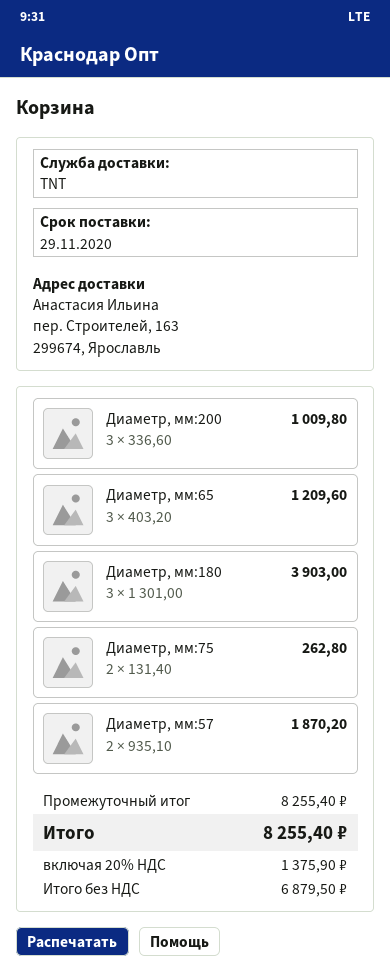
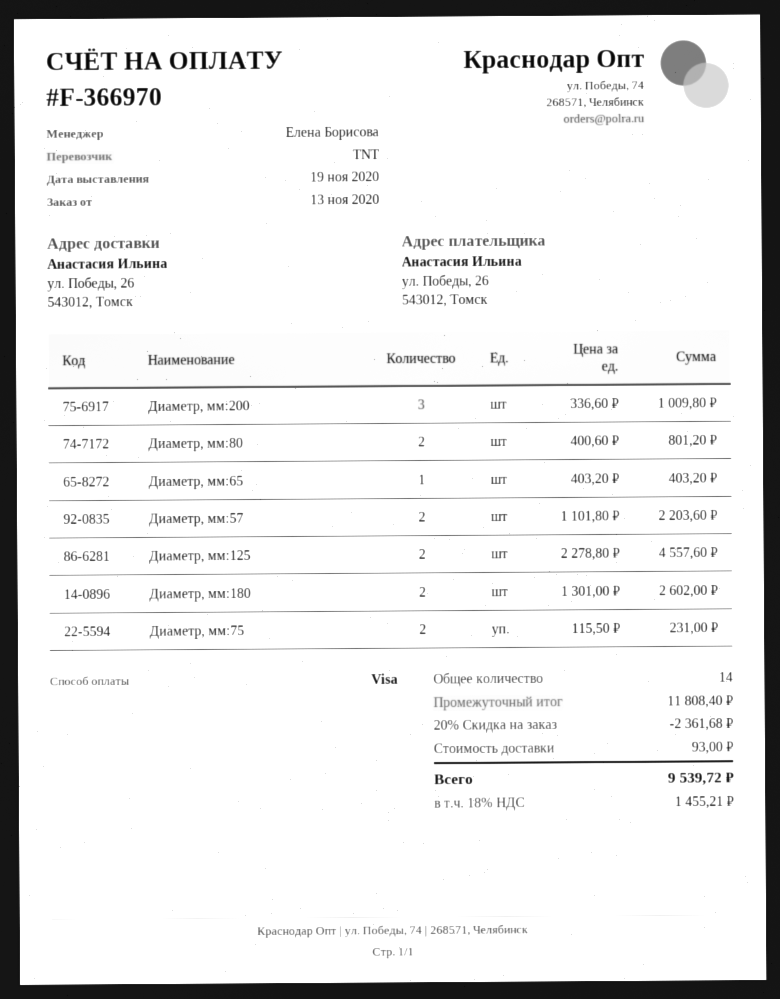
ship to: пер. Строителей, 163, 299674, Ярославль -> ул. Победы, 26, 543012, Томск
Диаметр, мм:65: 3 x 403.20 = 1209.60 -> 1 x 403.20 = 403.20
Диаметр, мм:180: 3 x 1301.00 = 3903.00 -> 2 x 1301.00 = 2602.00
Диаметр, мм:75: 2 x 131.40 = 262.80 -> 2 x 115.50 = 231.00
Диаметр, мм:57: 2 x 935.10 = 1870.20 -> 2 x 1101.80 = 2203.60
Диаметр, мм:80: none -> 2 x 400.60 = 801.20
Диаметр, мм:125: none -> 2 x 2278.80 = 4557.60
subtotal: 8255.40 -> 11808.40
discount: none -> 20% = 2361.68
shipping: none -> 93.00
tax: 20% = 1375.90 -> 18% = 1455.21
total: 8255.40 -> 9539.72

